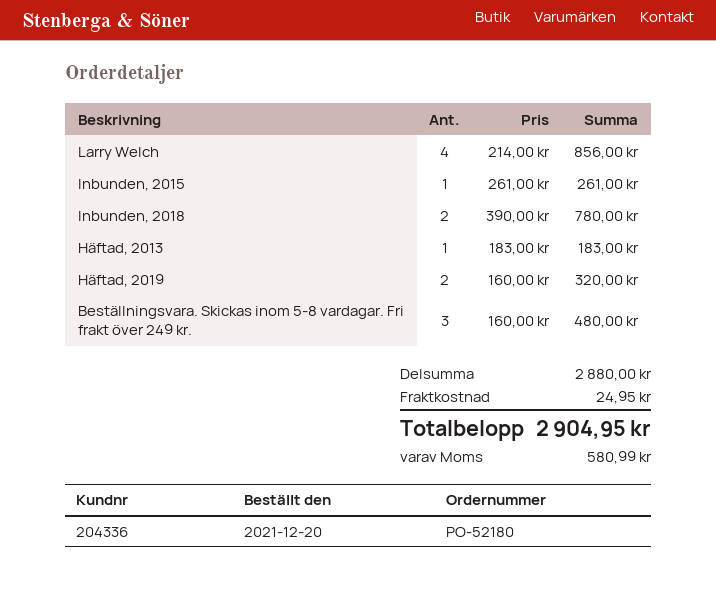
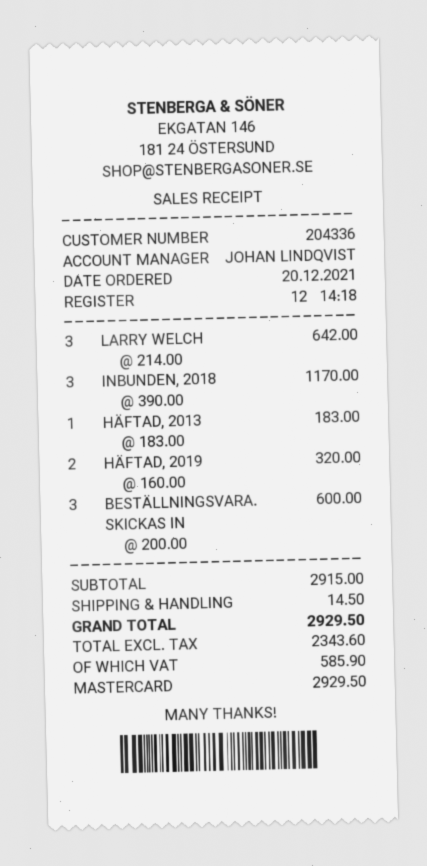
Larry Welch: 4 x 214.00 = 856.00 -> 3 x 214.00 = 642.00
Inbunden, 2015: 1 x 261.00 = 261.00 -> none
Inbunden, 2018: 2 x 390.00 = 780.00 -> 3 x 390.00 = 1170.00
Beställningsvara. Skickas inom 5-8 vardagar. Fri frakt över 249 kr.: 3 x 160.00 = 480.00 -> 3 x 200.00 = 600.00
subtotal: 2880.00 -> 2915.00
shipping: 24.95 -> 14.50
tax: 580.99 -> 585.90
total: 2904.95 -> 2929.50

